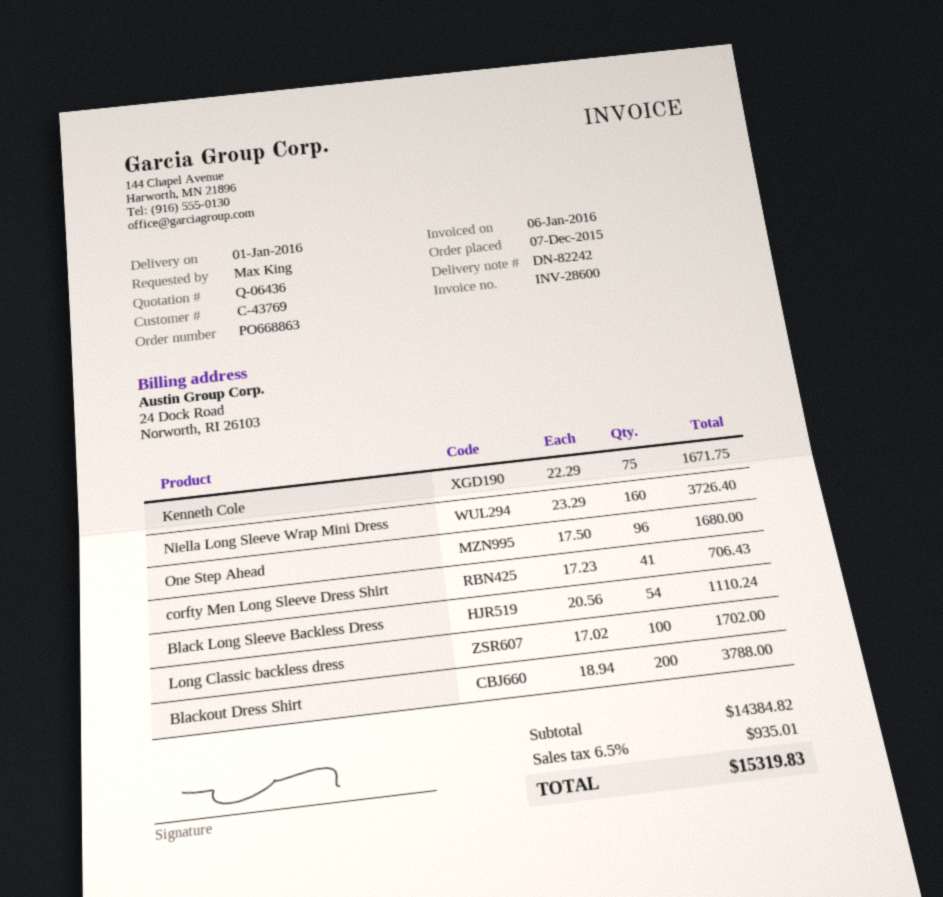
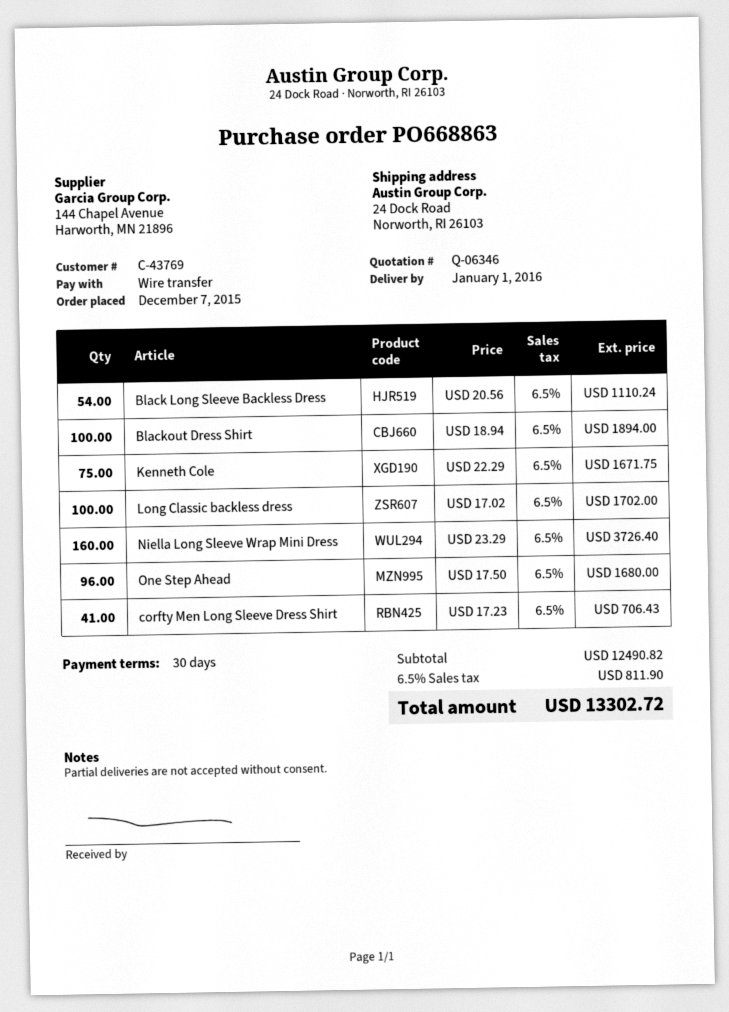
quote number: Q-06436 -> Q-06346
Blackout Dress Shirt: 200 x 18.94 = 3788.00 -> 100 x 18.94 = 1894.00
subtotal: 14384.82 -> 12490.82
tax: 6.5% = 935.01 -> 6.5% = 811.90
total: 15319.83 -> 13302.72

